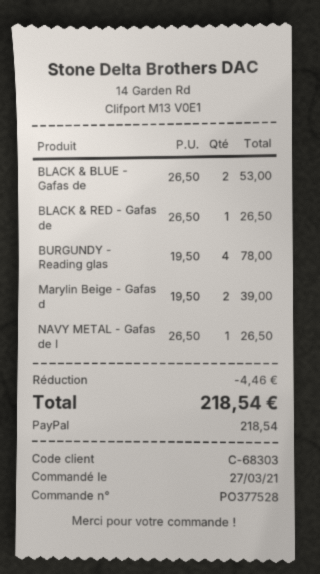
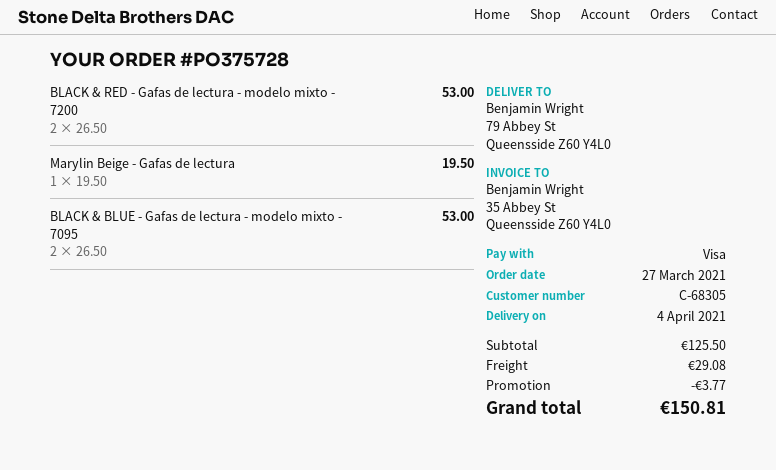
order number: PO377528 -> PO375728
customer number: C-68303 -> C-68305
payment method: PayPal -> Visa
BLACK & RED - Gafas de: 1 x 26.50 = 26.50 -> 2 x 26.50 = 53.00
BURGUNDY - Reading glas: 4 x 19.50 = 78.00 -> none
Marylin Beige - Gafas d: 2 x 19.50 = 39.00 -> 1 x 19.50 = 19.50
NAVY METAL - Gafas de l: 1 x 26.50 = 26.50 -> none
discount: 4.46 -> 3.77
shipping: none -> 29.08
total: 218.54 -> 150.81

